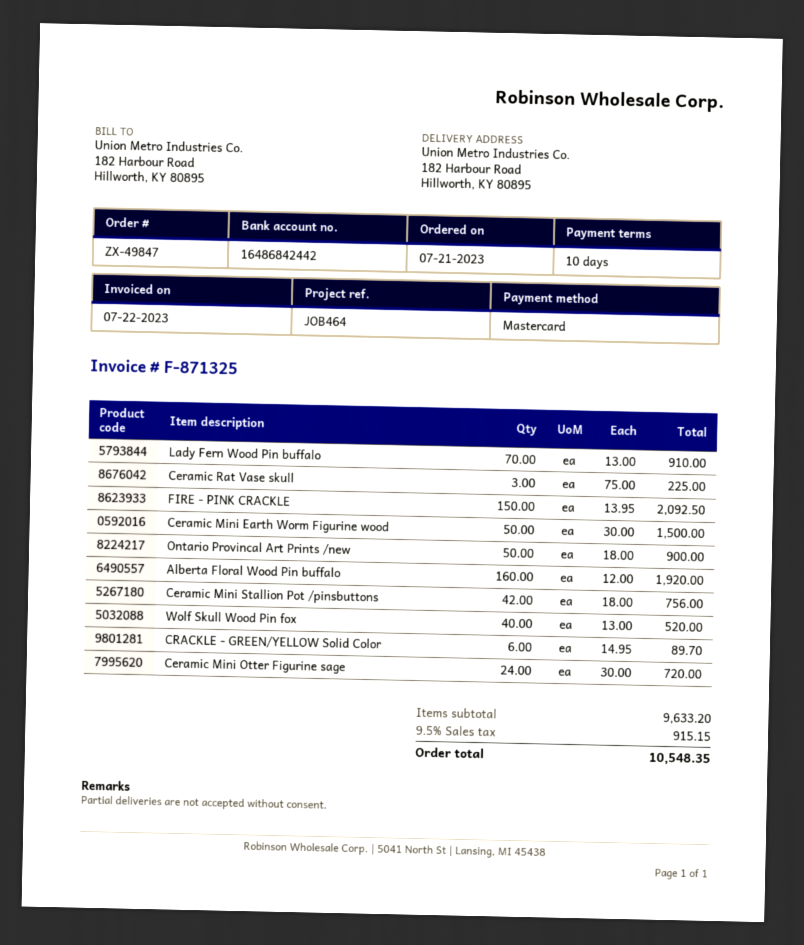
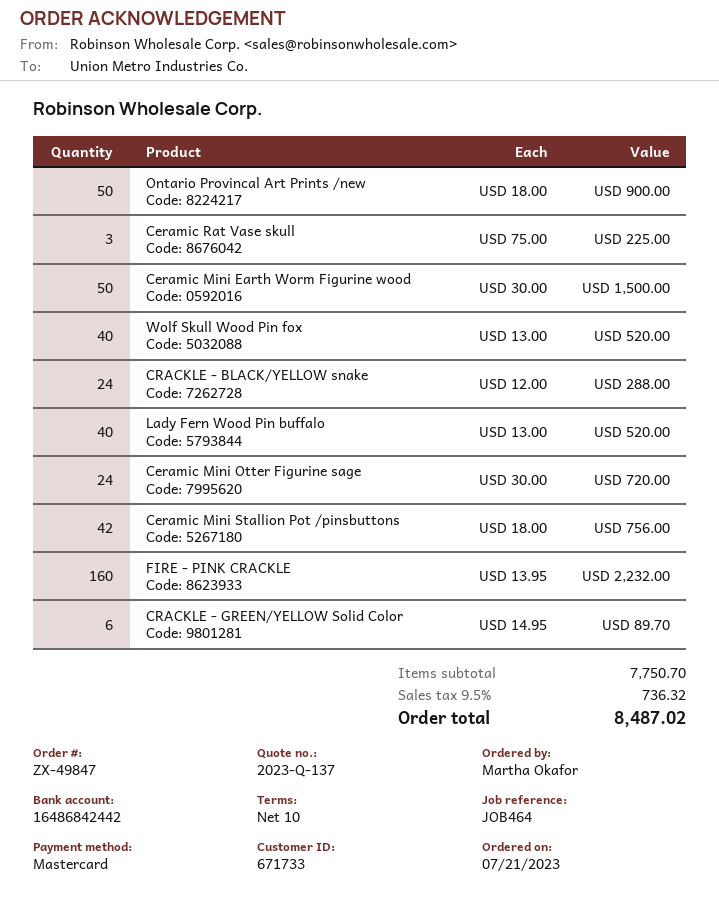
Lady Fern Wood Pin buffalo: 70 x 13.00 = 910.00 -> 40 x 13.00 = 520.00
FIRE - PINK CRACKLE: 150 x 13.95 = 2092.50 -> 160 x 13.95 = 2232.00
Alberta Floral Wood Pin buffalo: 160 x 12.00 = 1920.00 -> none
CRACKLE - BLACK/YELLOW snake: none -> 24 x 12.00 = 288.00
subtotal: 9633.20 -> 7750.70
tax: 9.5% = 915.15 -> 9.5% = 736.32
total: 10548.35 -> 8487.02

